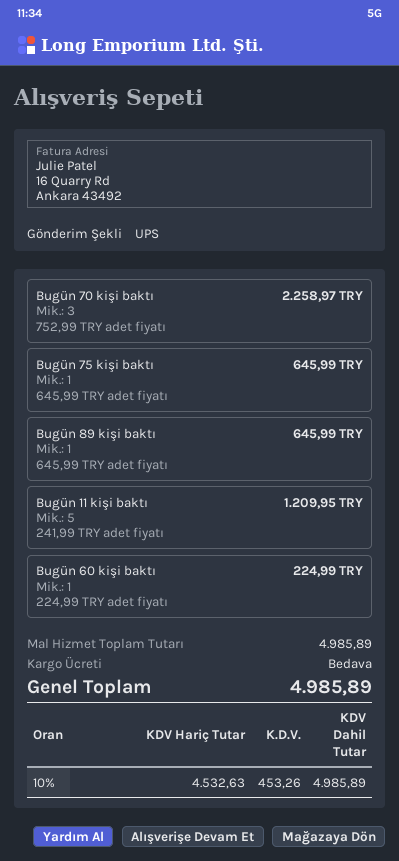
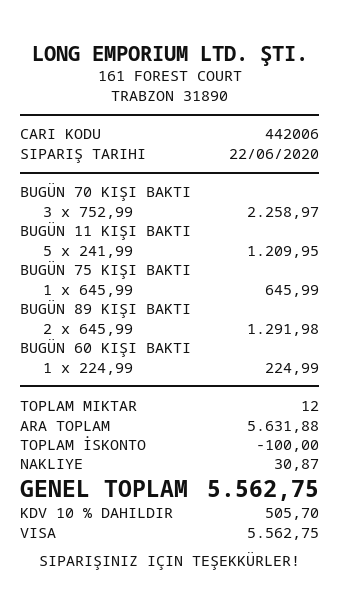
Bugün 89 kişi baktı: 1 x 645.99 = 645.99 -> 2 x 645.99 = 1291.98
subtotal: 4985.89 -> 5631.88
discount: none -> 100.00
shipping: 0.00 -> 30.87
tax: 10% = 453.26 -> 10% = 505.70
total: 4985.89 -> 5562.75

